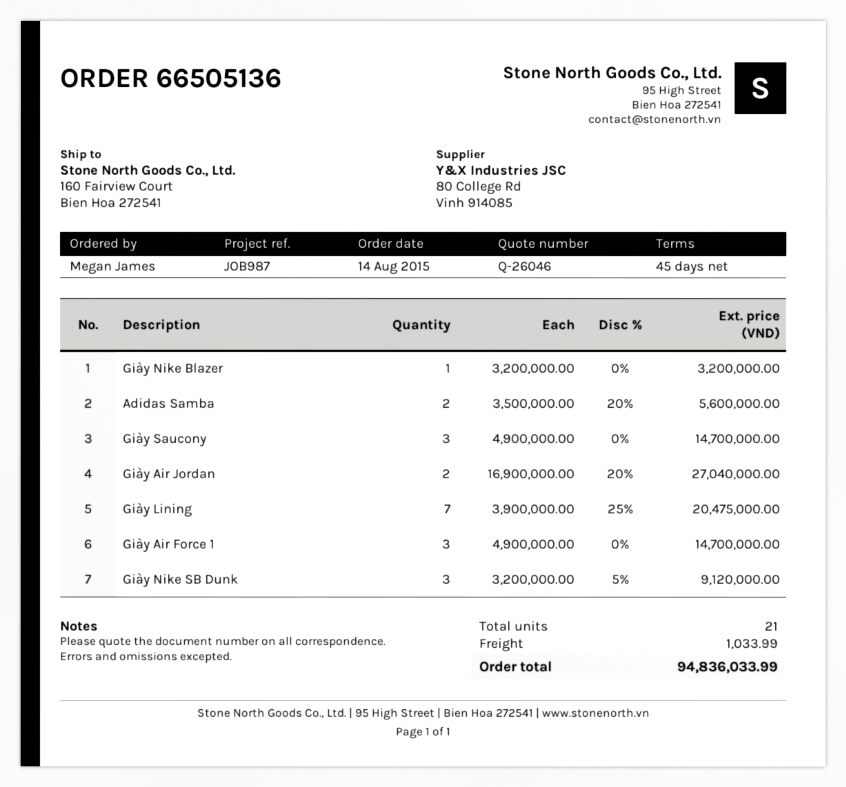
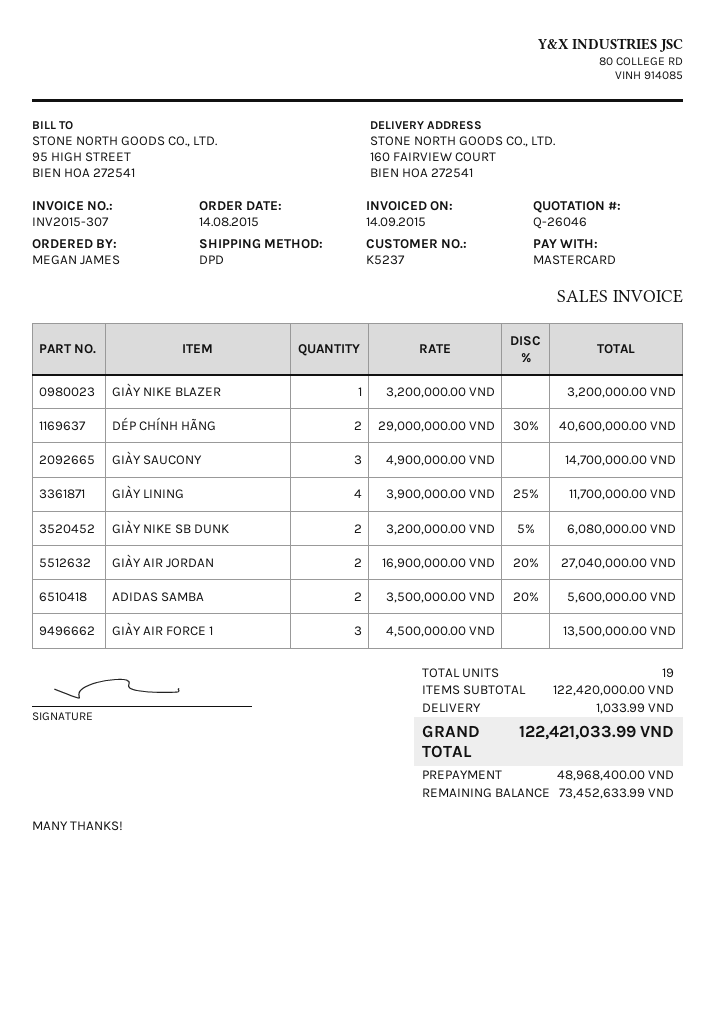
Giày Lining: 7 x 3900000.00 - 25% = 20475000.00 -> 4 x 3900000.00 - 25% = 11700000.00
Giày Air Force 1: 3 x 4900000.00 = 14700000.00 -> 3 x 4500000.00 = 13500000.00
Giày Nike SB Dunk: 3 x 3200000.00 - 5% = 9120000.00 -> 2 x 3200000.00 - 5% = 6080000.00
DÉP CHÍNH HÃNG: none -> 2 x 29000000.00 - 30% = 40600000.00
total quantity: 21 -> 19
total: 94836033.99 -> 122421033.99

